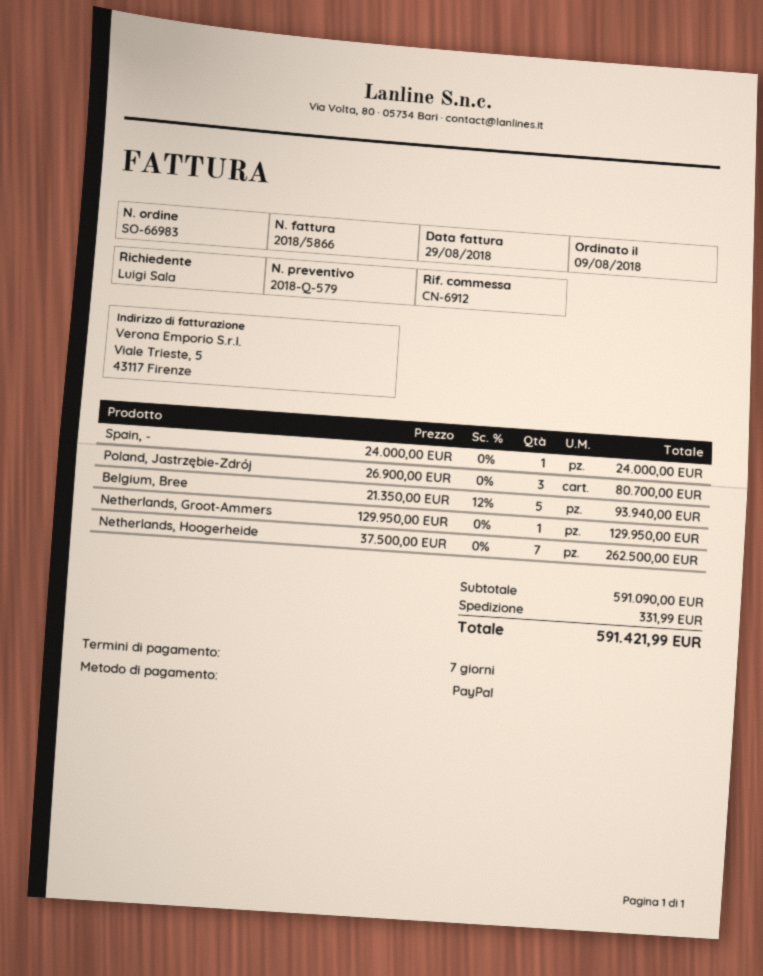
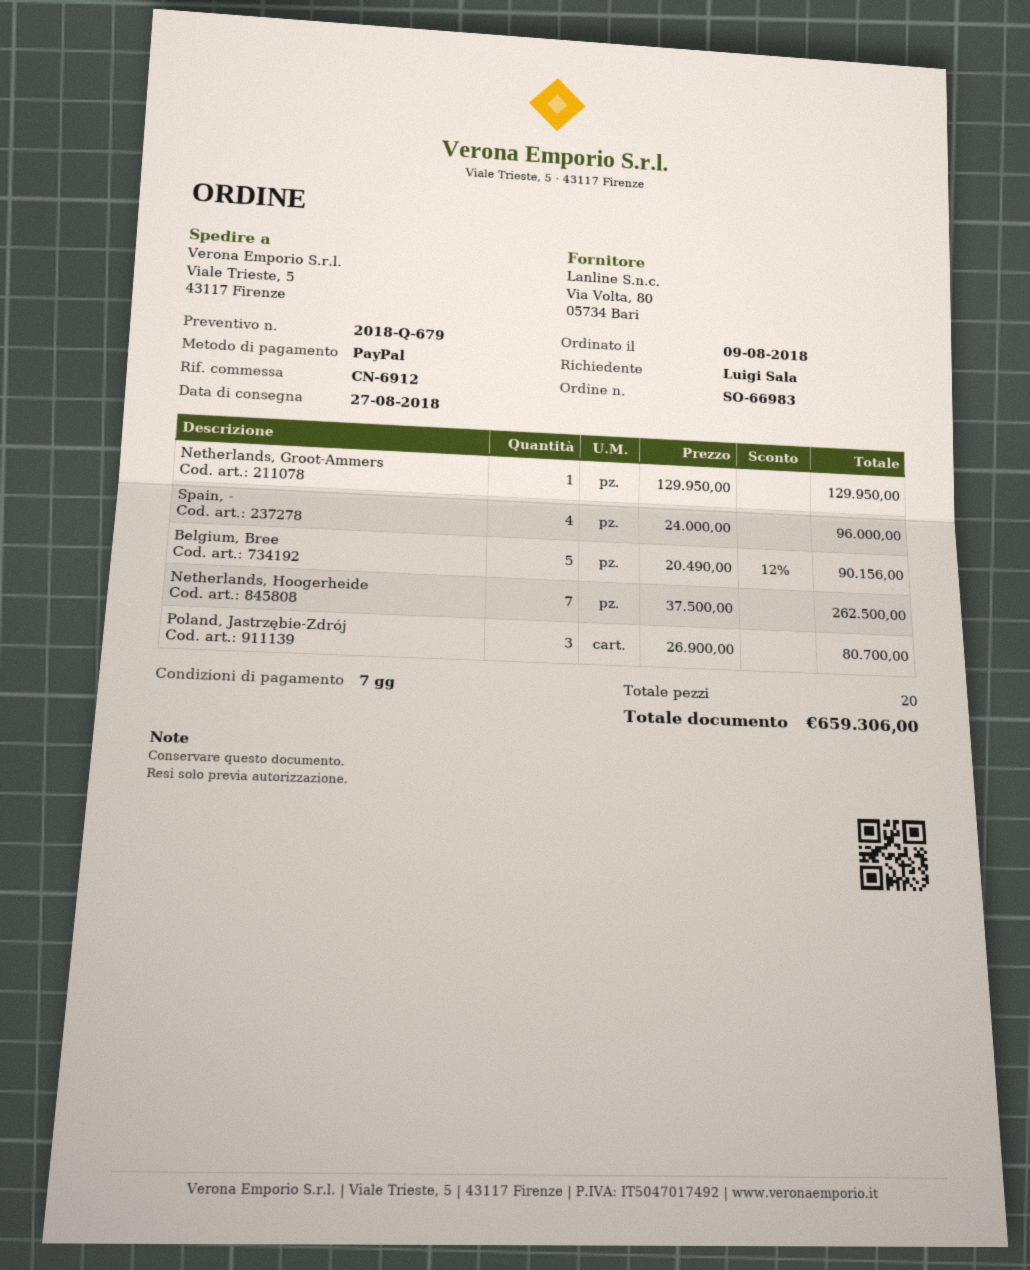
quote number: 2018-Q-579 -> 2018-Q-679
Spain, -: 1 x 24000.00 = 24000.00 -> 4 x 24000.00 = 96000.00
Belgium, Bree: 5 x 21350.00 - 12% = 93940.00 -> 5 x 20490.00 - 12% = 90156.00
shipping: 331.99 -> none
total: 591421.99 -> 659306.00

